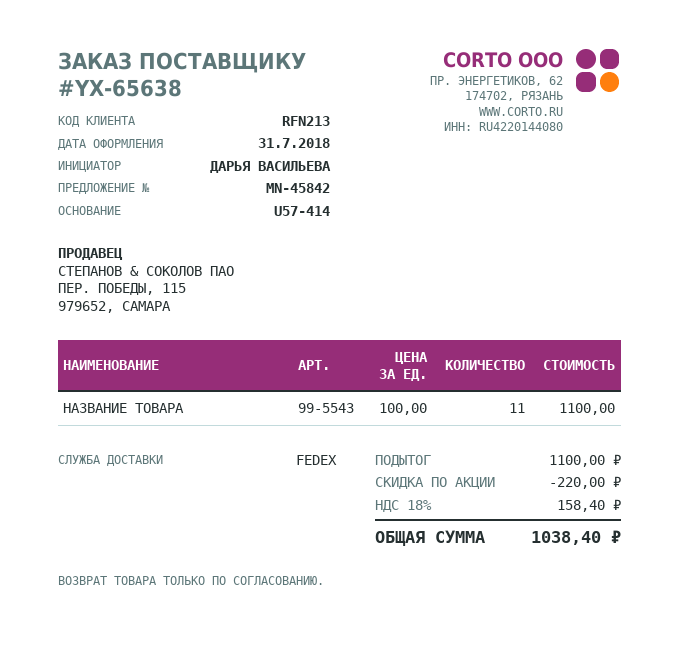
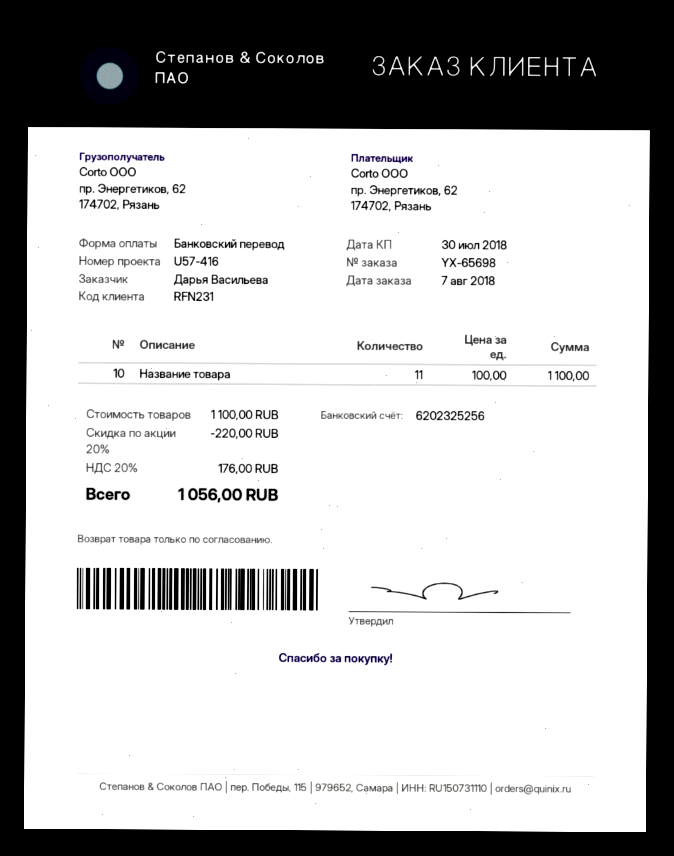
order number: YX-65638 -> YX-65698
order date: 2018-07-31 -> 2018-08-07
customer number: RFN213 -> RFN231
reference: U57-414 -> U57-416
tax: 18% = 158.40 -> 20% = 176.00
total: 1038.40 -> 1056.00

